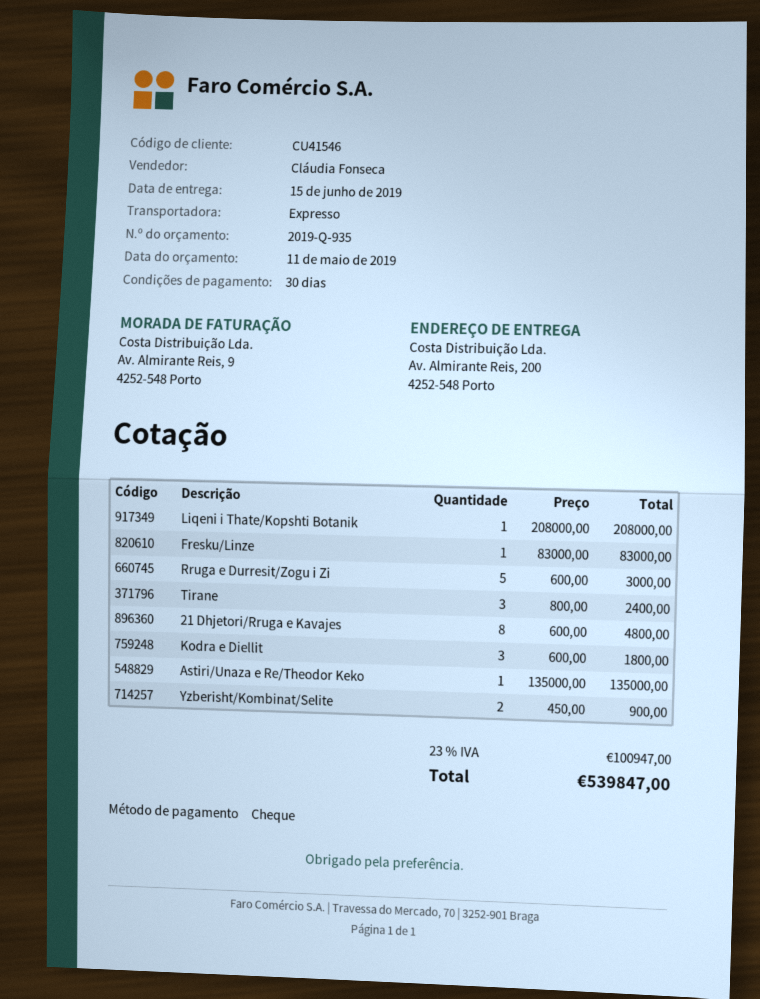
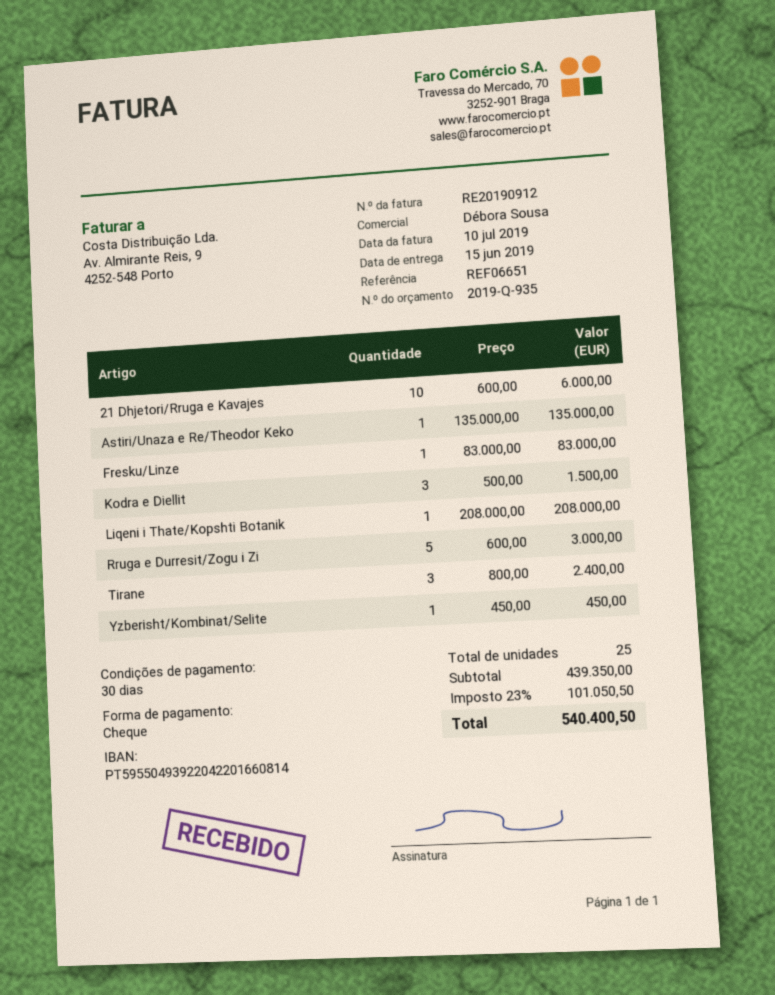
sales rep: Cláudia Fonseca -> Débora Sousa
21 Dhjetori/Rruga e Kavajes: 8 x 600.00 = 4800.00 -> 10 x 600.00 = 6000.00
Kodra e Diellit: 3 x 600.00 = 1800.00 -> 3 x 500.00 = 1500.00
Yzberisht/Kombinat/Selite: 2 x 450.00 = 900.00 -> 1 x 450.00 = 450.00
tax: 23% = 100947.00 -> 23% = 101050.50
total: 539847.00 -> 540400.50

